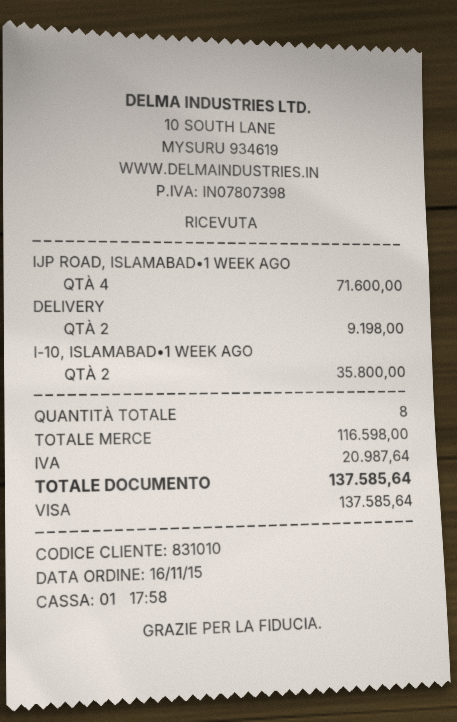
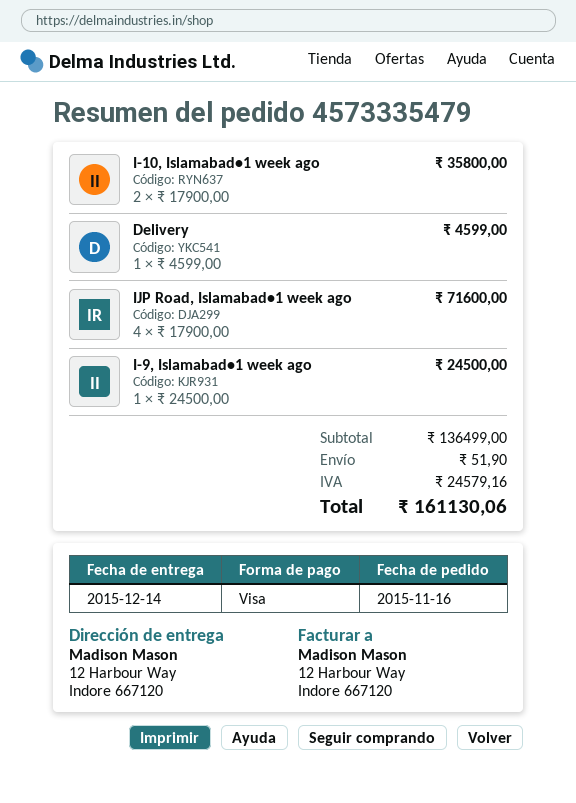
DELIVERY: 2 for 9198.00 -> 1 for 4599.00
I-9, Islamabad•1 week ago: none -> 1 for 24500.00
subtotal: 116598.00 -> 136499.00
shipping: none -> 51.90
tax: 20987.64 -> 24579.16
total: 137585.64 -> 161130.06

